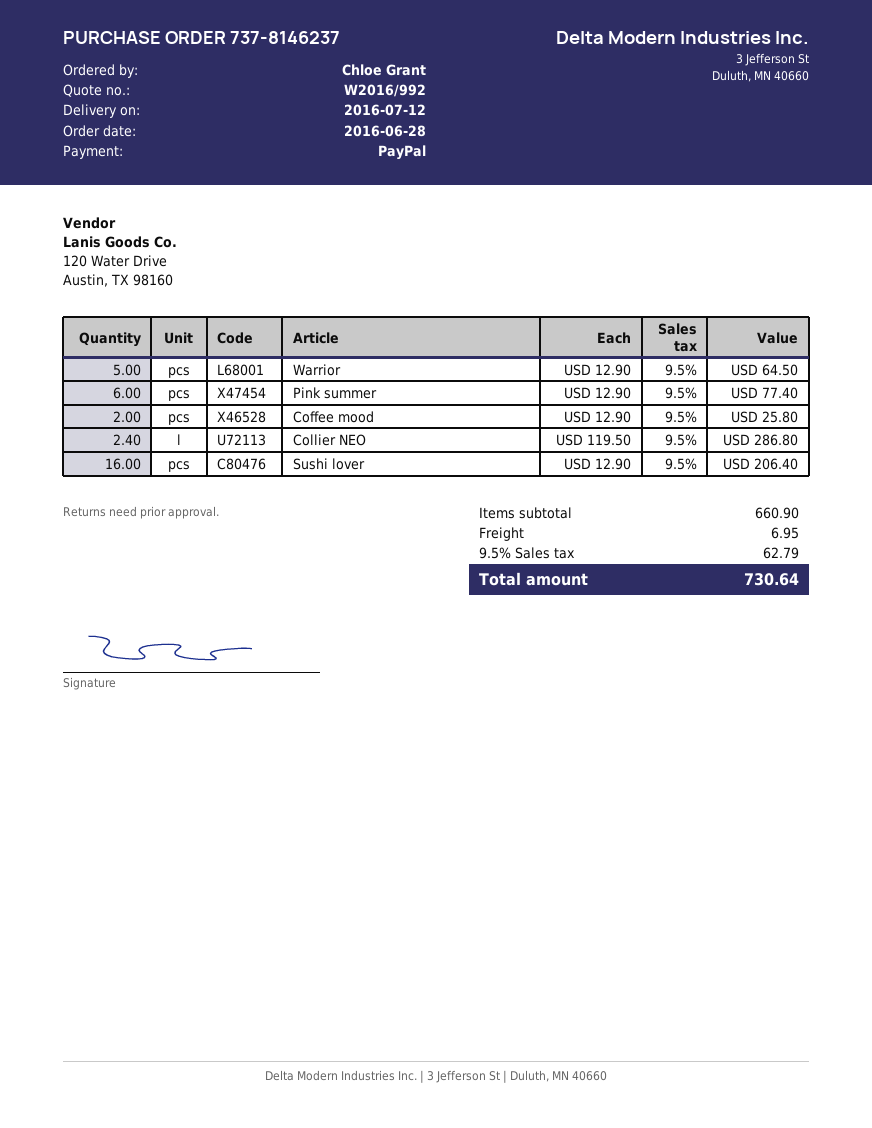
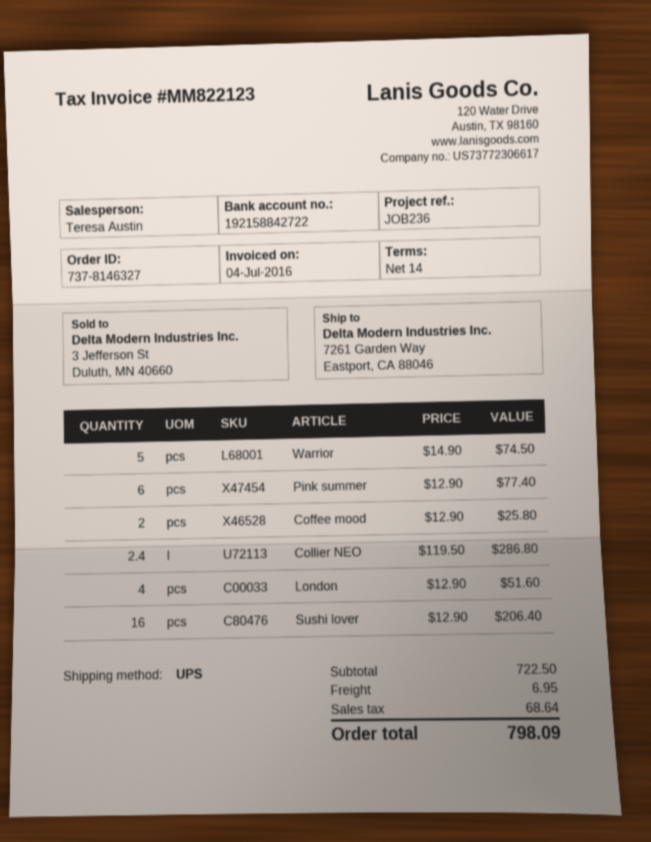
order number: 737-8146237 -> 737-8146327
Warrior: 5 x 12.90 = 64.50 -> 5 x 14.90 = 74.50
London: none -> 4 x 12.90 = 51.60
subtotal: 660.90 -> 722.50
tax: 62.79 -> 68.64
total: 730.64 -> 798.09

